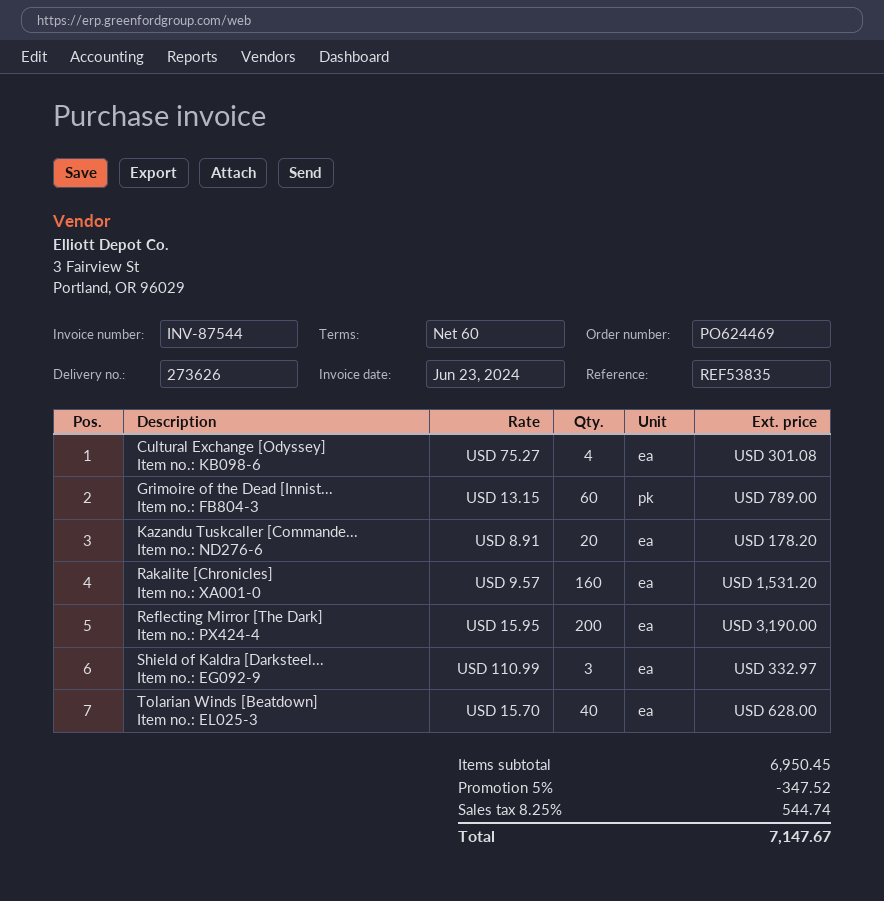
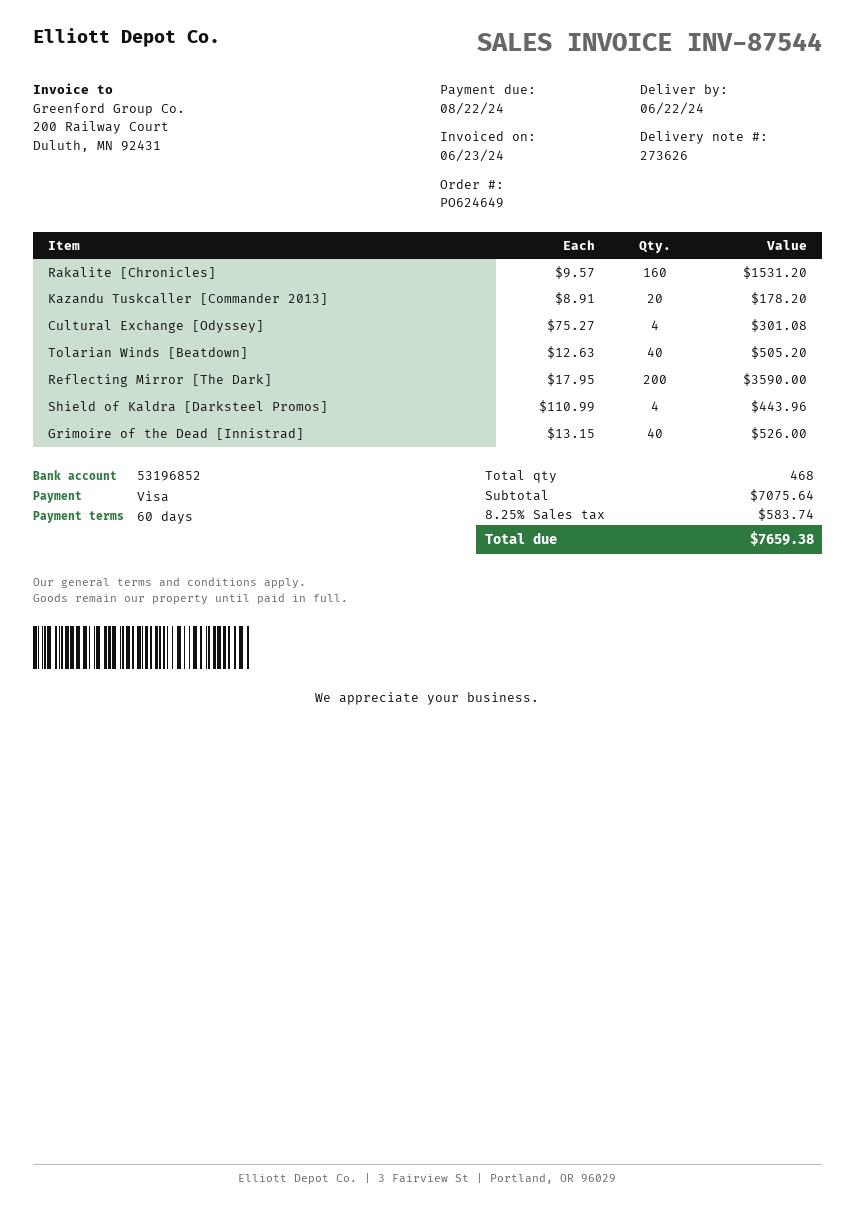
order number: PO624469 -> PO624649
Grimoire of the Dead [Innist...: 60 x 13.15 = 789.00 -> 40 x 13.15 = 526.00
Reflecting Mirror [The Dark]: 200 x 15.95 = 3190.00 -> 200 x 17.95 = 3590.00
Shield of Kaldra [Darksteel...: 3 x 110.99 = 332.97 -> 4 x 110.99 = 443.96
Tolarian Winds [Beatdown]: 40 x 15.70 = 628.00 -> 40 x 12.63 = 505.20
subtotal: 6950.45 -> 7075.64
discount: 5% = 347.52 -> none
tax: 8.25% = 544.74 -> 8.25% = 583.74
total: 7147.67 -> 7659.38

